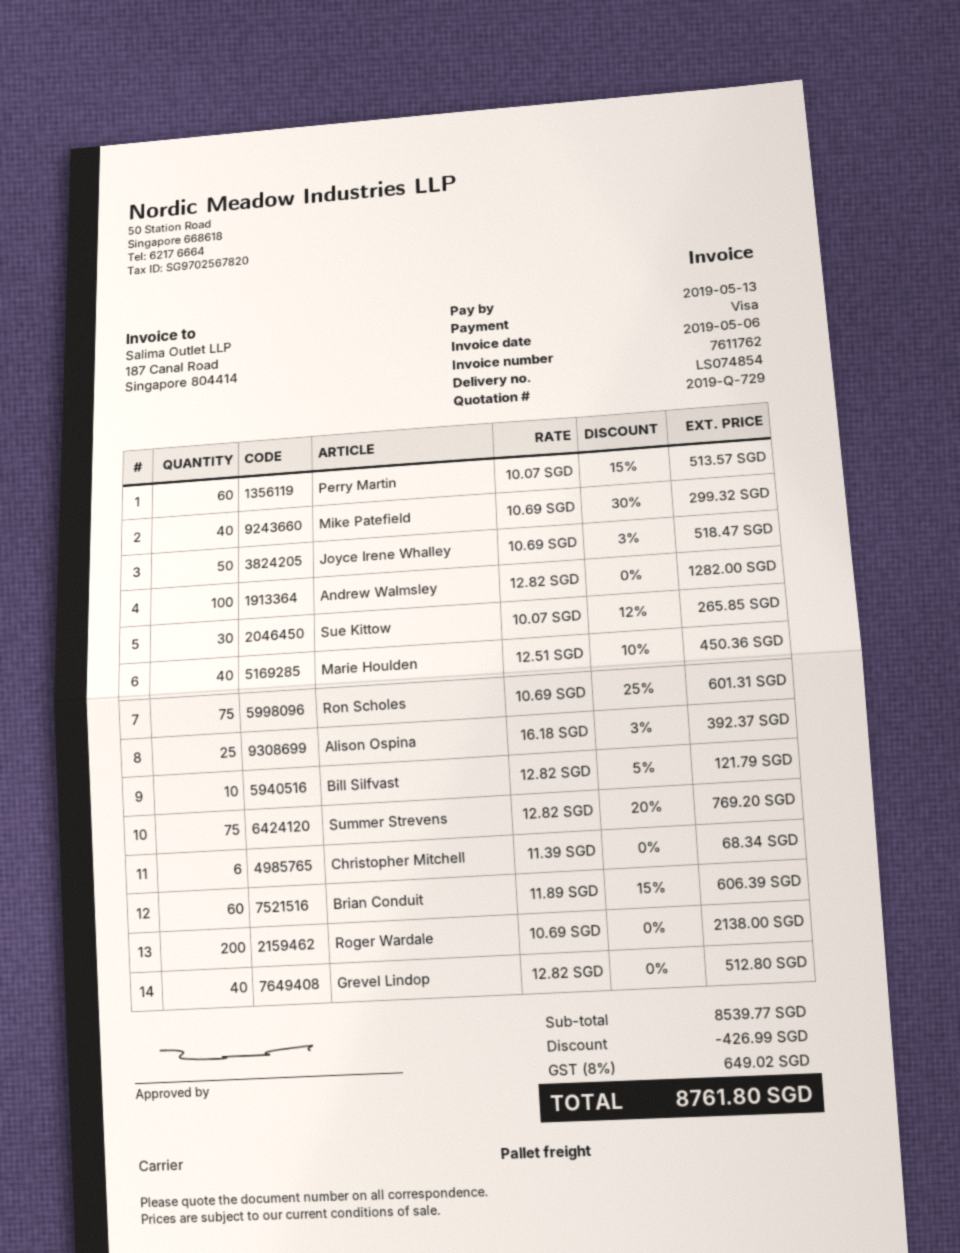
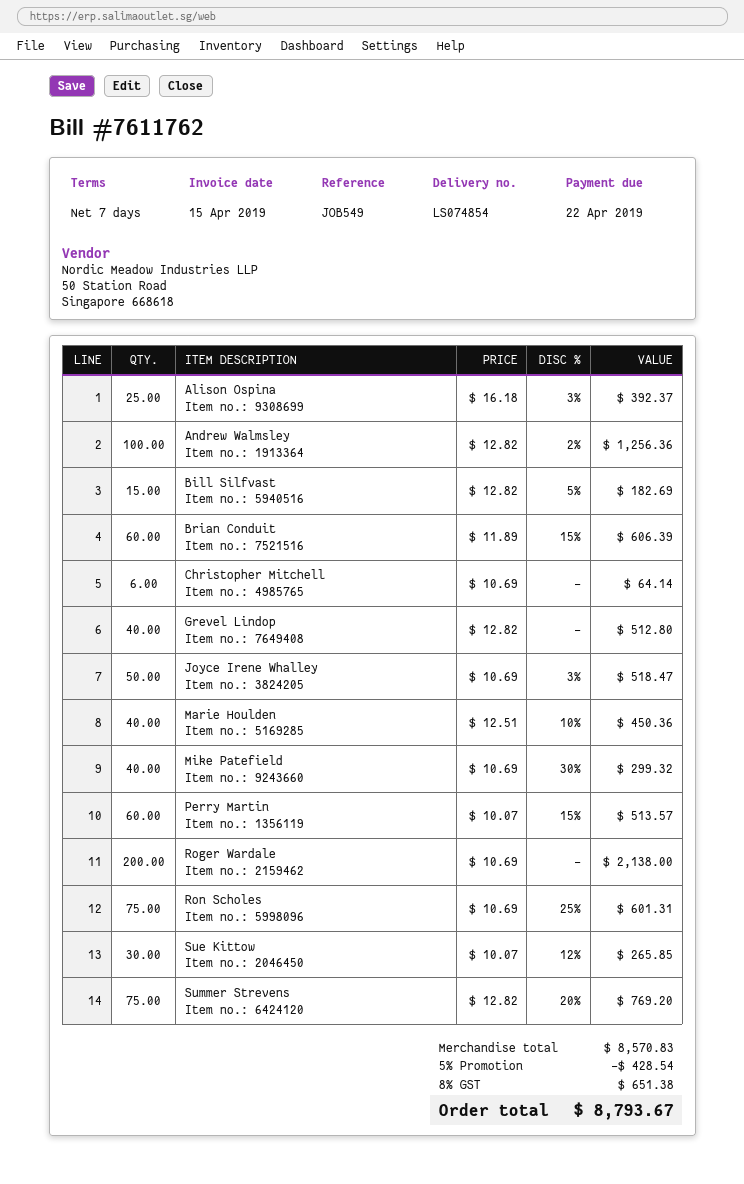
invoice date: 2019-05-06 -> 2019-04-15
due date: 2019-05-13 -> 2019-04-22
Andrew Walmsley: 100 x 12.82 = 1282.00 -> 100 x 12.82 - 2% = 1256.36
Bill Silfvast: 10 x 12.82 - 5% = 121.79 -> 15 x 12.82 - 5% = 182.69
Christopher Mitchell: 6 x 11.39 = 68.34 -> 6 x 10.69 = 64.14
subtotal: 8539.77 -> 8570.83
discount: 426.99 -> 428.54
tax: 8% = 649.02 -> 8% = 651.38
total: 8761.80 -> 8793.67

